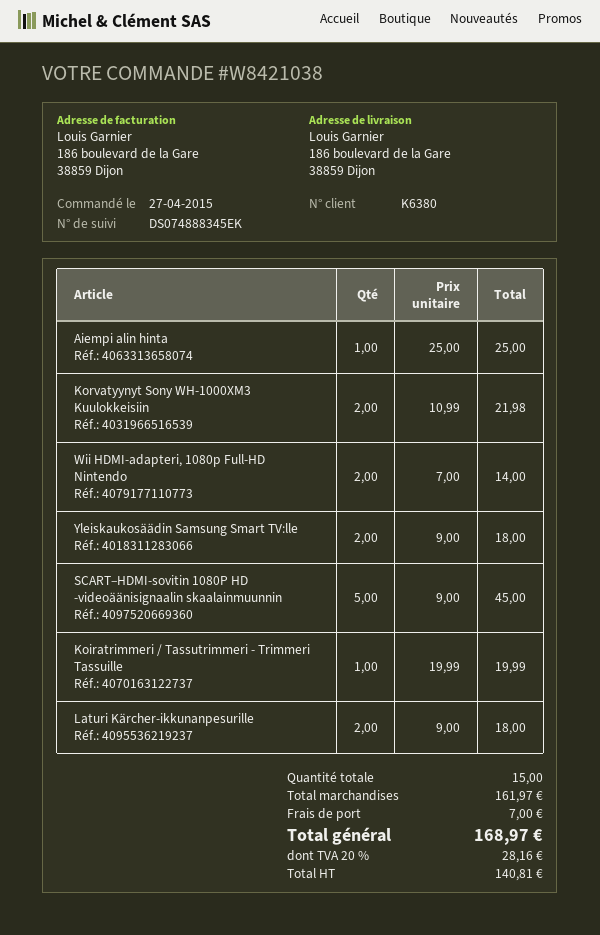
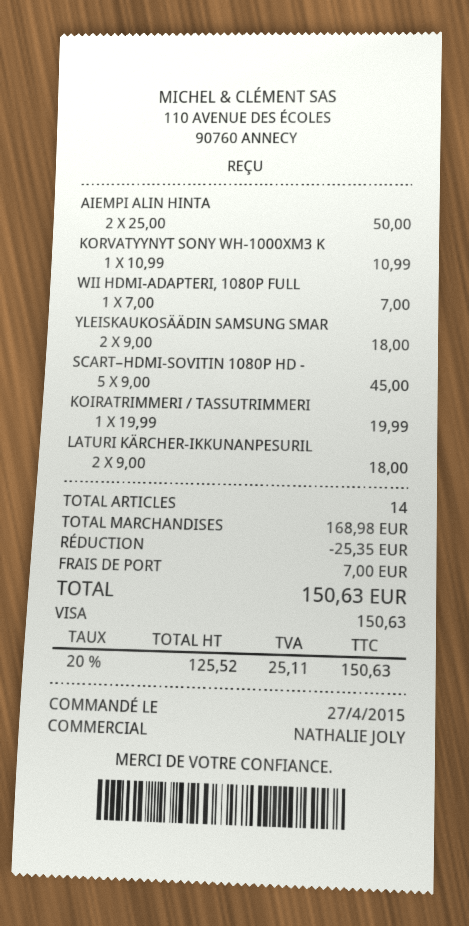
Aiempi alin hinta: 1 x 25.00 = 25.00 -> 2 x 25.00 = 50.00
Korvatyynyt Sony WH-1000XM3 Kuulokkeisiin: 2 x 10.99 = 21.98 -> 1 x 10.99 = 10.99
Wii HDMI-adapteri, 1080p Full-HD Nintendo: 2 x 7.00 = 14.00 -> 1 x 7.00 = 7.00
total quantity: 15 -> 14
subtotal: 161.97 -> 168.98
discount: none -> 25.35
net: 140.81 -> 125.52
tax: 20% = 28.16 -> 20% = 25.11
total: 168.97 -> 150.63

